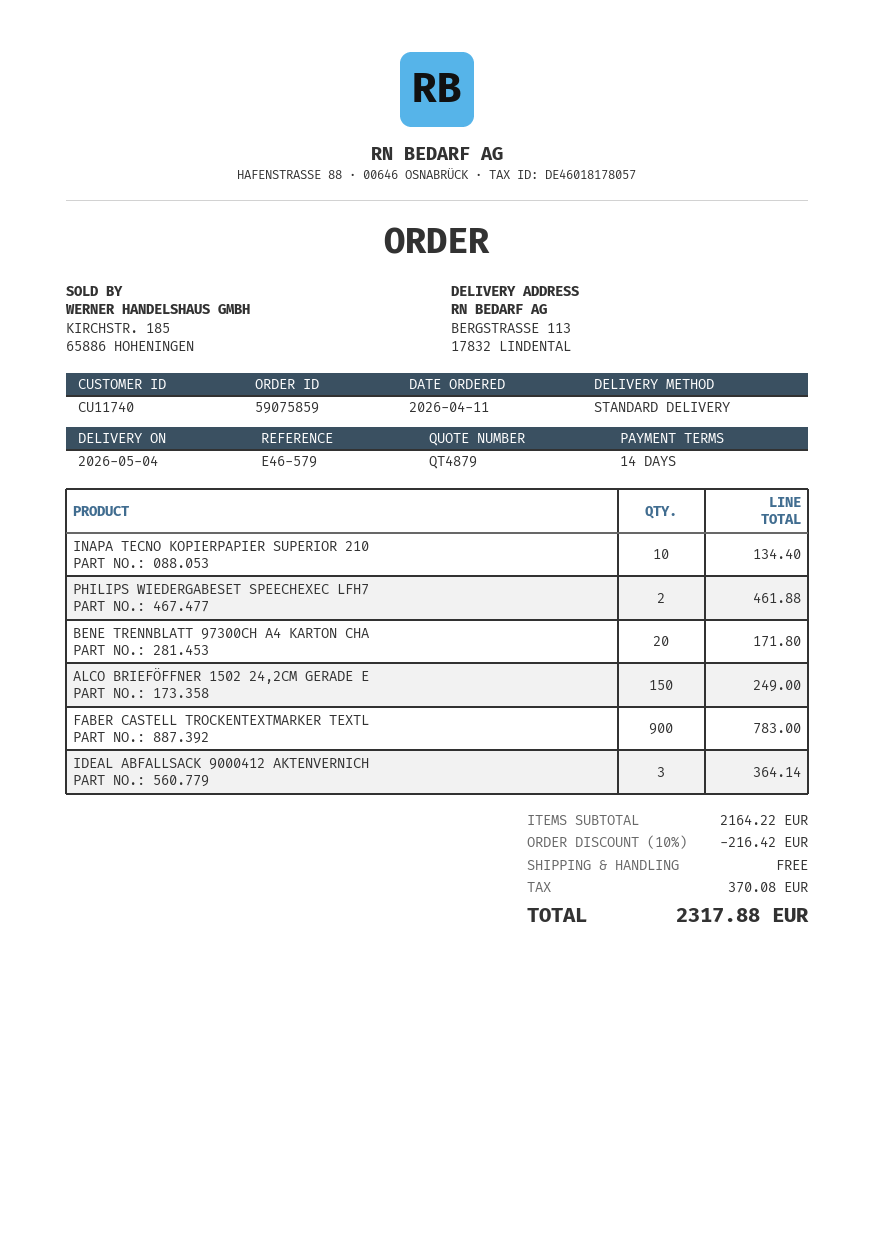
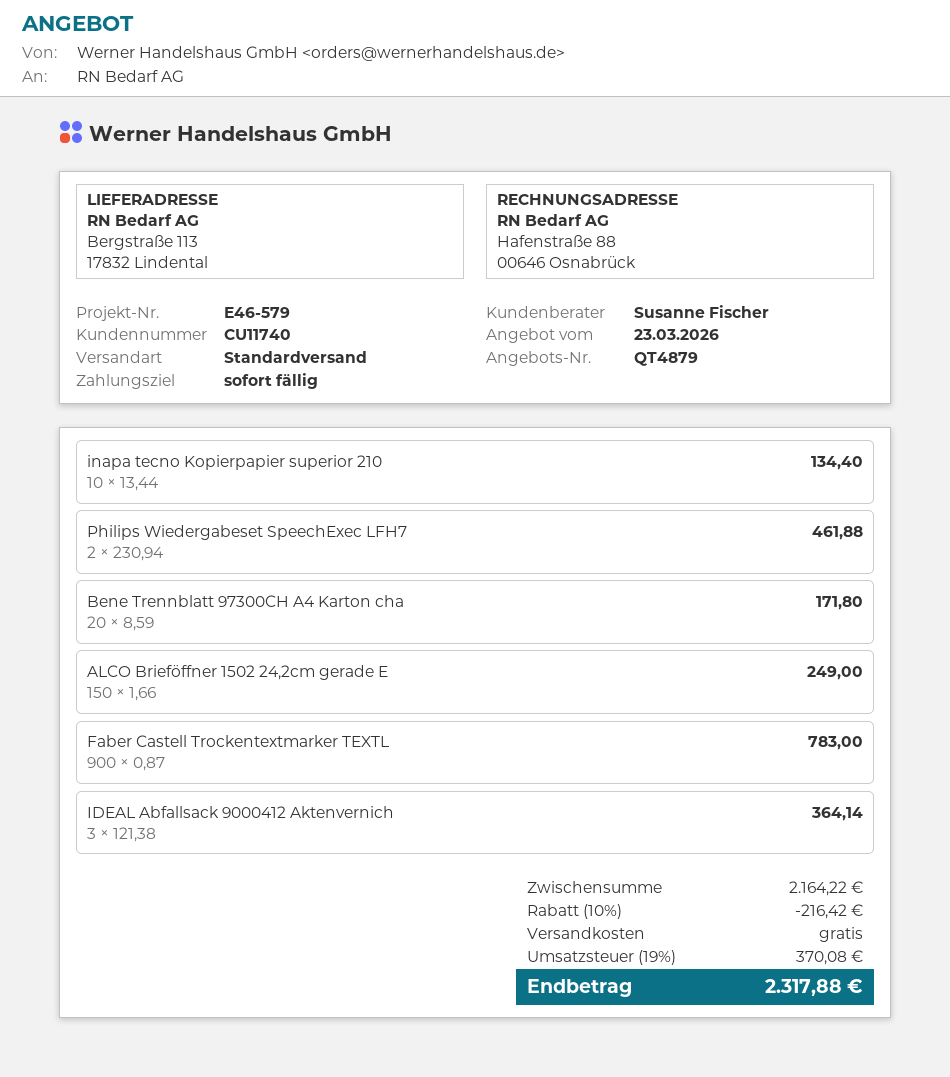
payment terms: 14 days -> on receipt

